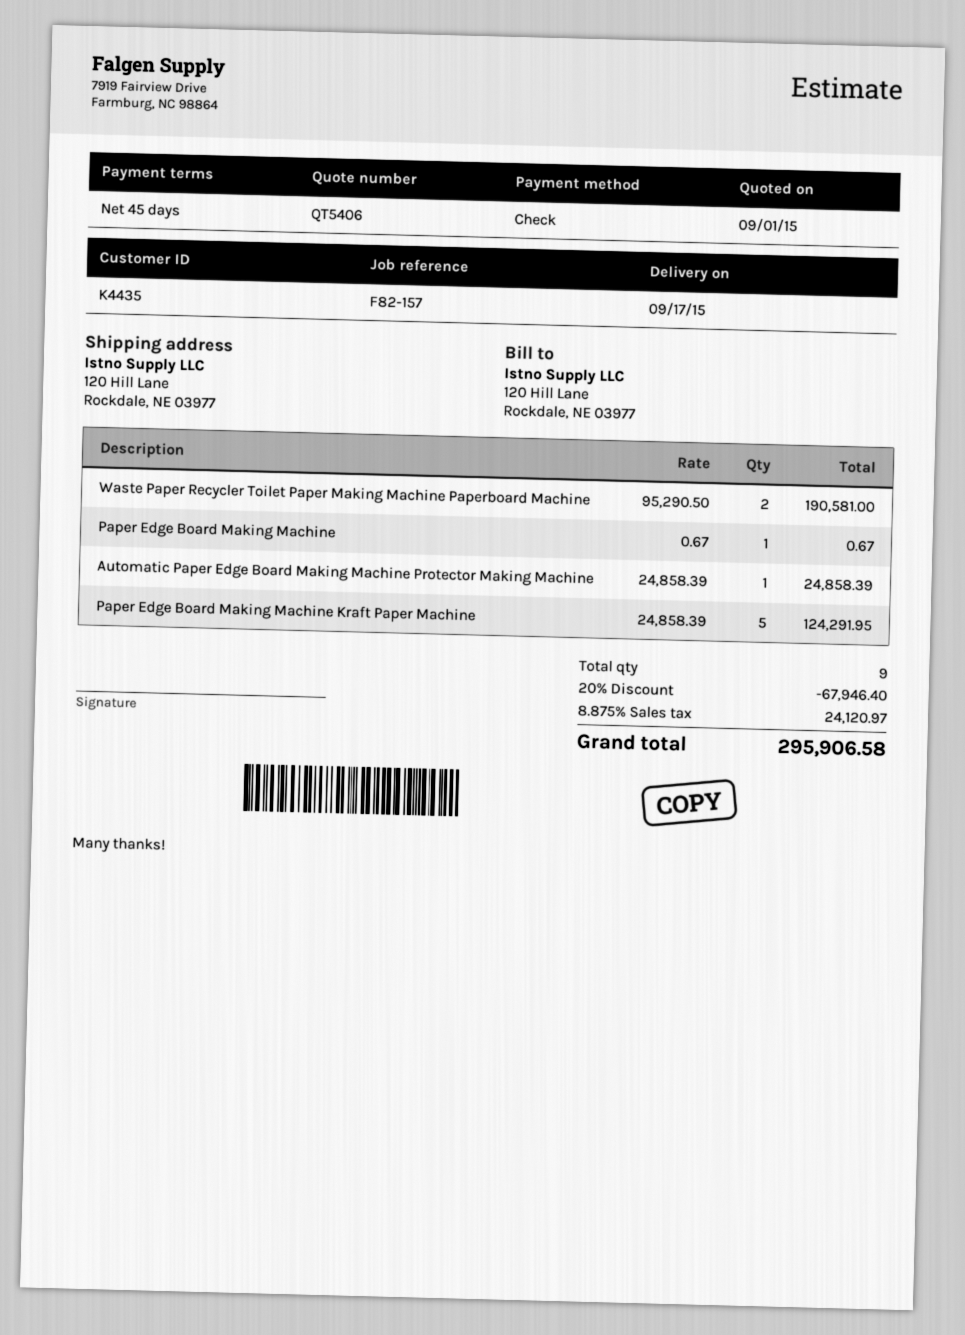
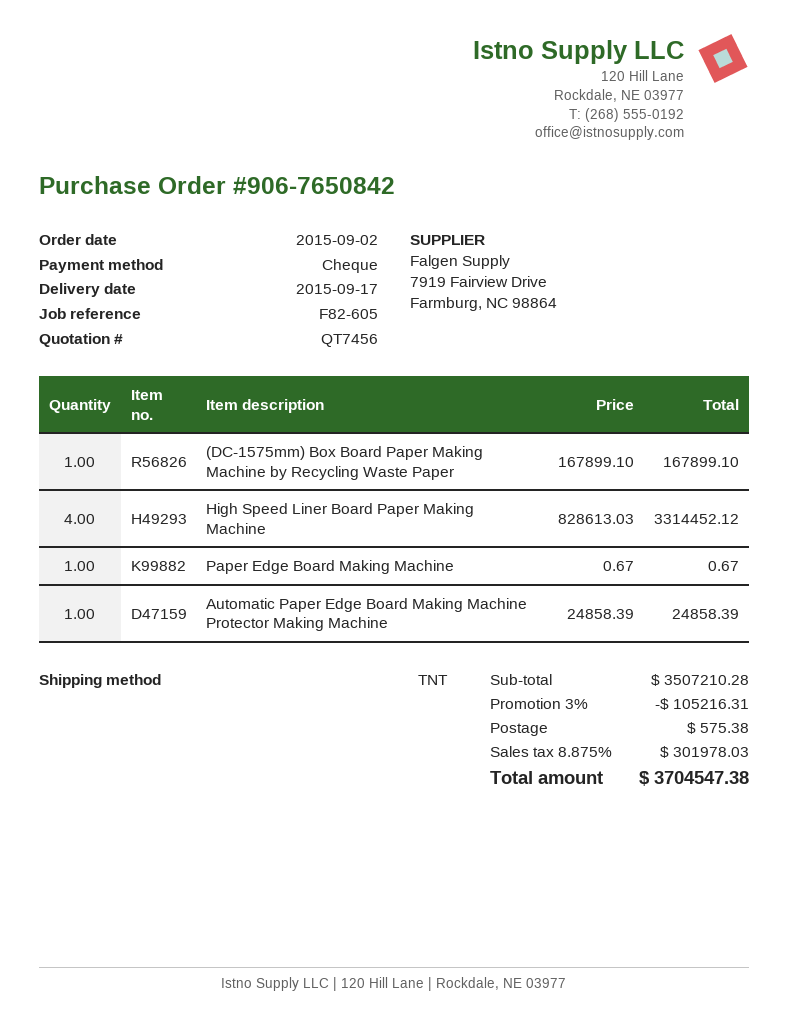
quote number: QT5406 -> QT7456
reference: F82-157 -> F82-605
Waste Paper Recycler Toilet Paper Making Machine Paperboard Machine: 2 x 95290.50 = 190581.00 -> none
Paper Edge Board Making Machine Kraft Paper Machine: 5 x 24858.39 = 124291.95 -> none
(DC-1575mm) Box Board Paper Making Machine by Recycling Waste Paper: none -> 1 x 167899.10 = 167899.10
High Speed Liner Board Paper Making Machine: none -> 4 x 828613.03 = 3314452.12
discount: 20% = 67946.40 -> 3% = 105216.31
shipping: none -> 575.38
tax: 8.875% = 24120.97 -> 8.875% = 301978.03
total: 295906.58 -> 3704547.38

